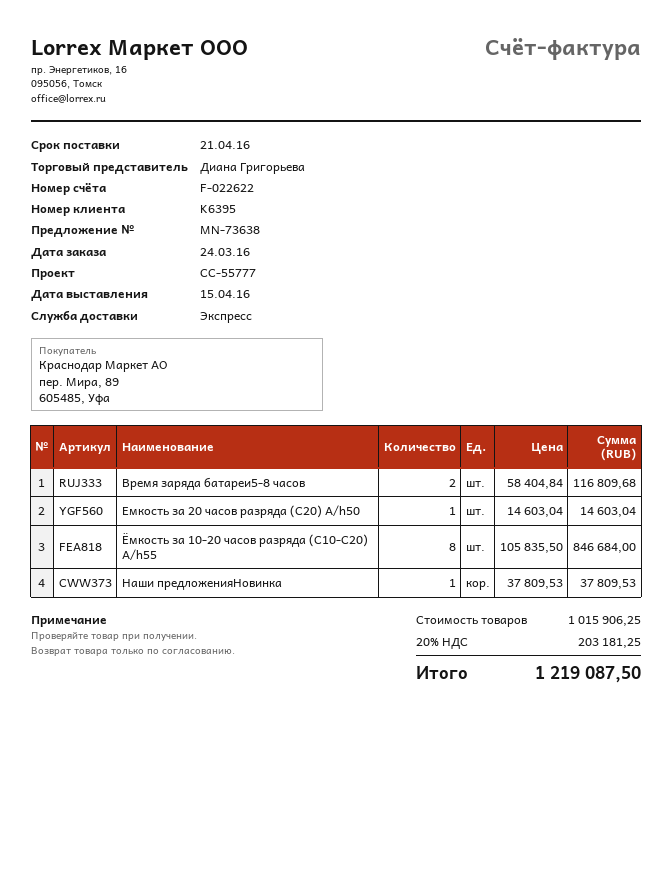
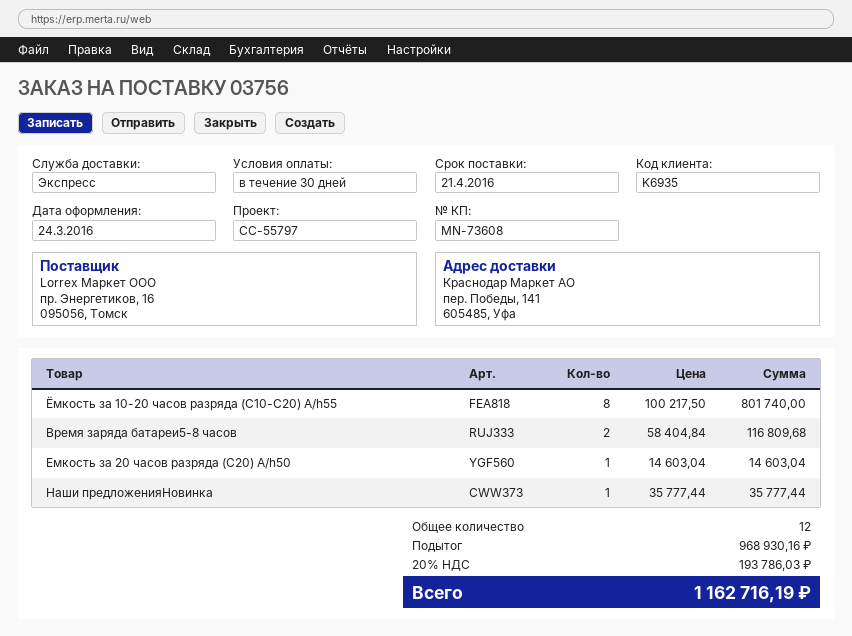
quote number: MN-73638 -> MN-73608
customer number: K6395 -> K6935
reference: CC-55777 -> CC-55797
Ёмкость за 10-20 часов разряда (С10-С20) A/h55: 8 x 105835.50 = 846684.00 -> 8 x 100217.50 = 801740.00
Наши предложенияНовинка: 1 x 37809.53 = 37809.53 -> 1 x 35777.44 = 35777.44
subtotal: 1015906.25 -> 968930.16
tax: 20% = 203181.25 -> 20% = 193786.03
total: 1219087.50 -> 1162716.19

